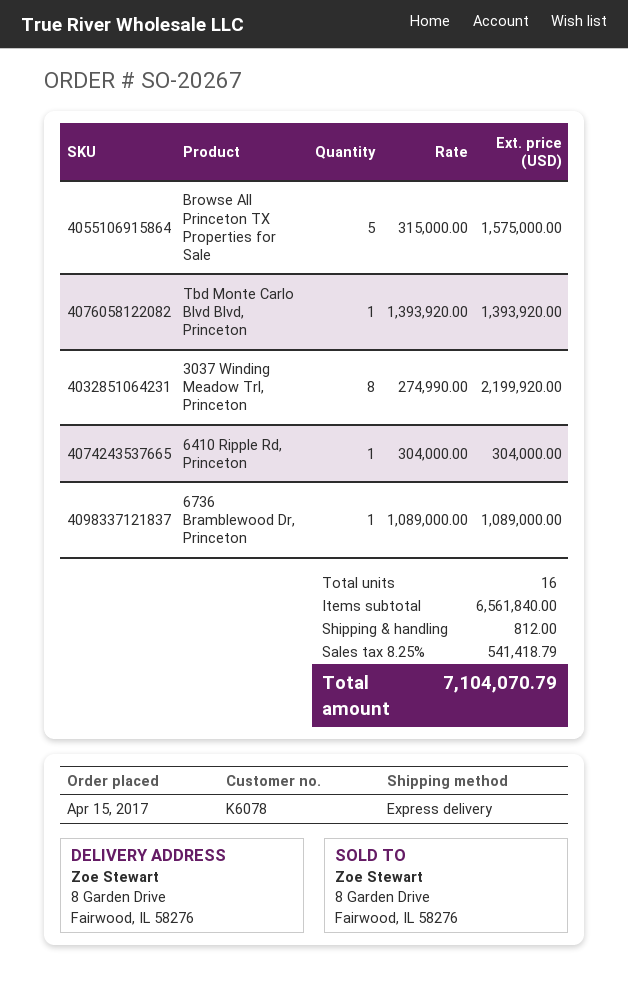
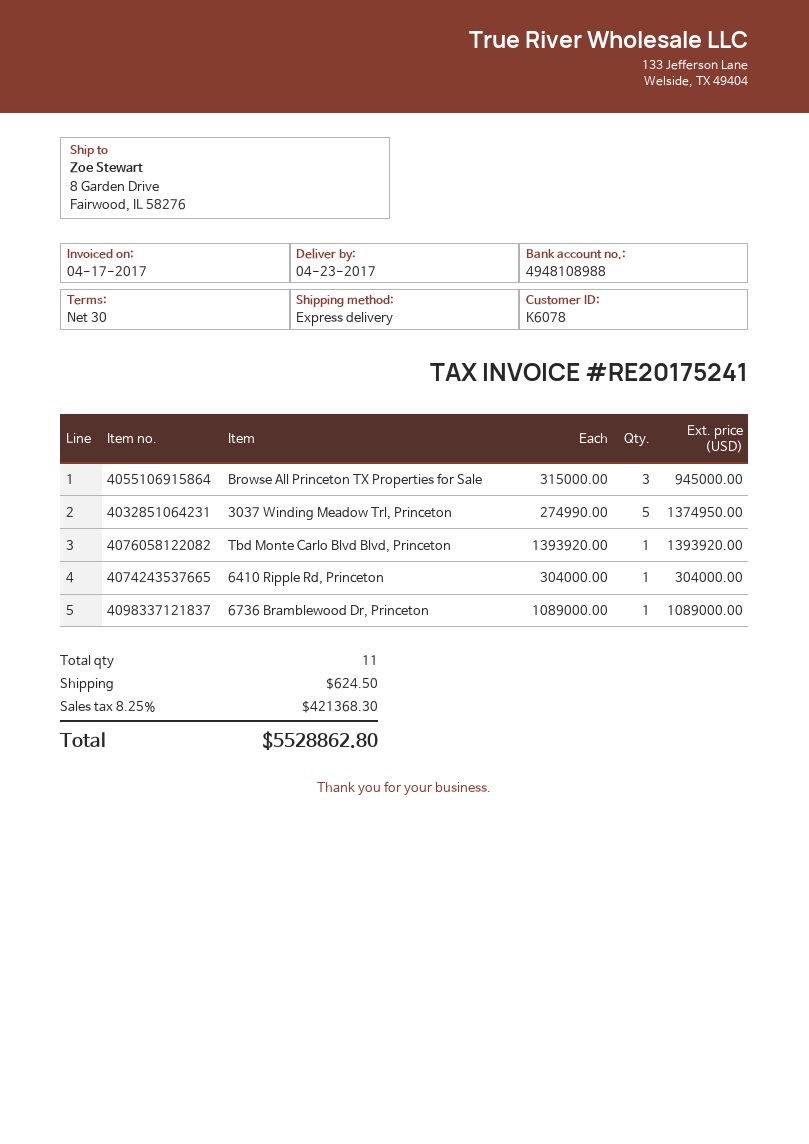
Browse All Princeton TX Properties for Sale: 5 x 315000.00 = 1575000.00 -> 3 x 315000.00 = 945000.00
3037 Winding Meadow Trl, Princeton: 8 x 274990.00 = 2199920.00 -> 5 x 274990.00 = 1374950.00
total quantity: 16 -> 11
shipping: 812.00 -> 624.50
tax: 8.25% = 541418.79 -> 8.25% = 421368.30
total: 7104070.79 -> 5528862.80

